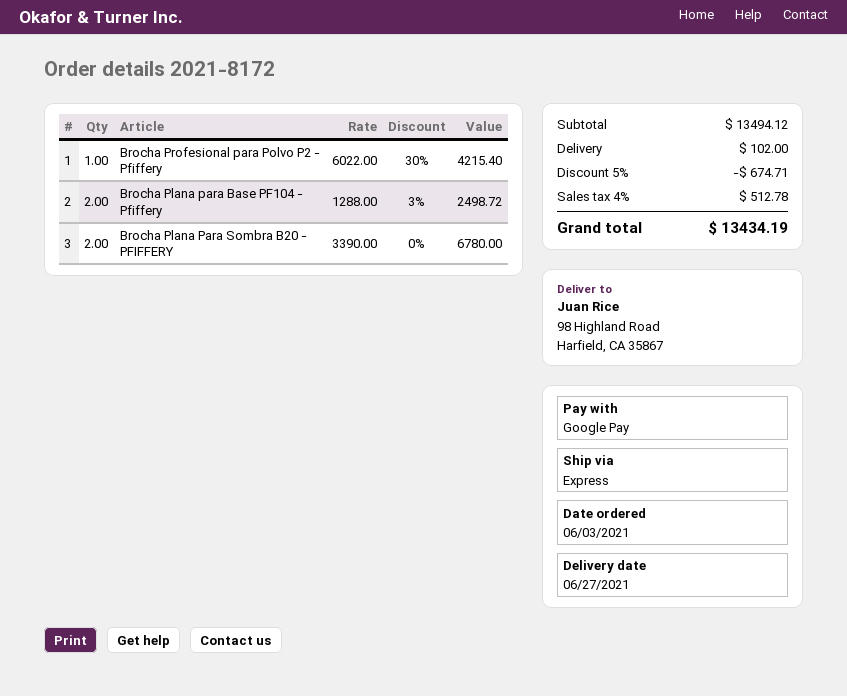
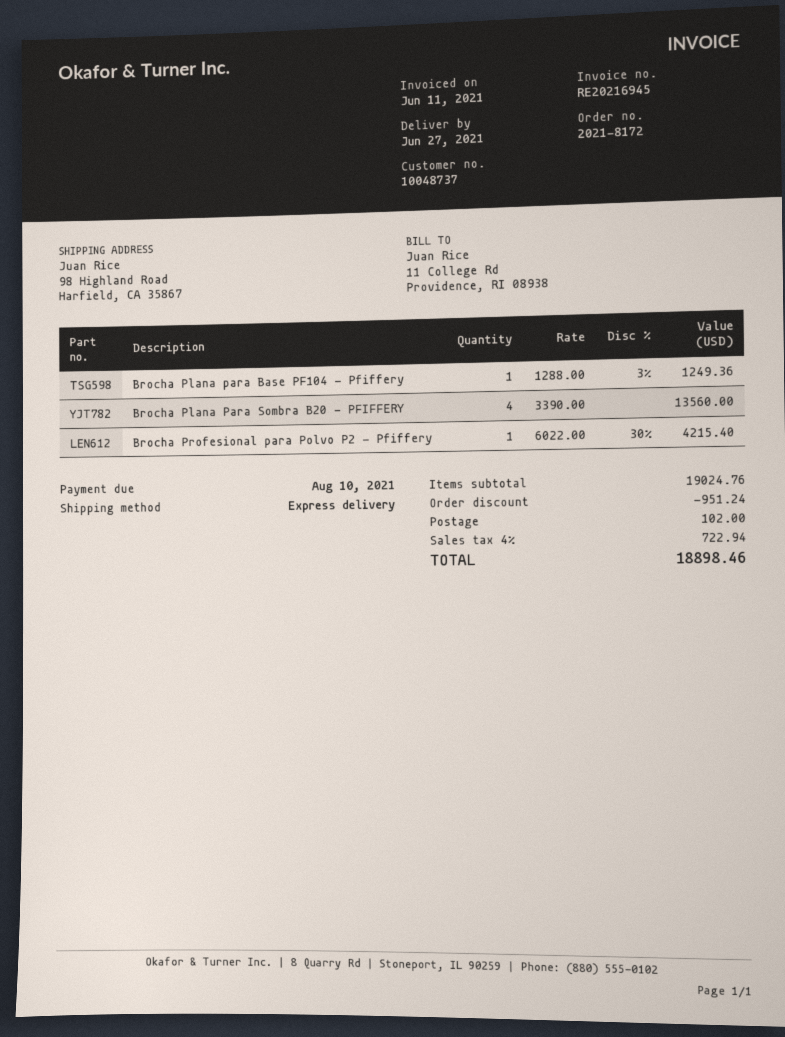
Brocha Plana para Base PF104 - Pfiffery: 2 x 1288.00 - 3% = 2498.72 -> 1 x 1288.00 - 3% = 1249.36
Brocha Plana Para Sombra B20 - PFIFFERY: 2 x 3390.00 = 6780.00 -> 4 x 3390.00 = 13560.00
subtotal: 13494.12 -> 19024.76
discount: 674.71 -> 951.24
tax: 4% = 512.78 -> 4% = 722.94
total: 13434.19 -> 18898.46

